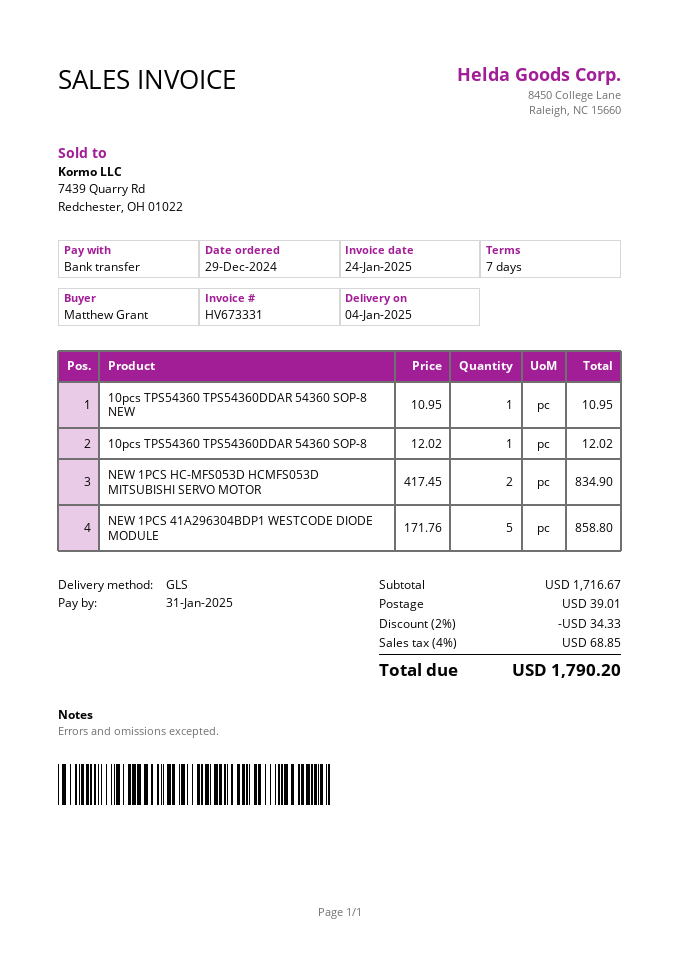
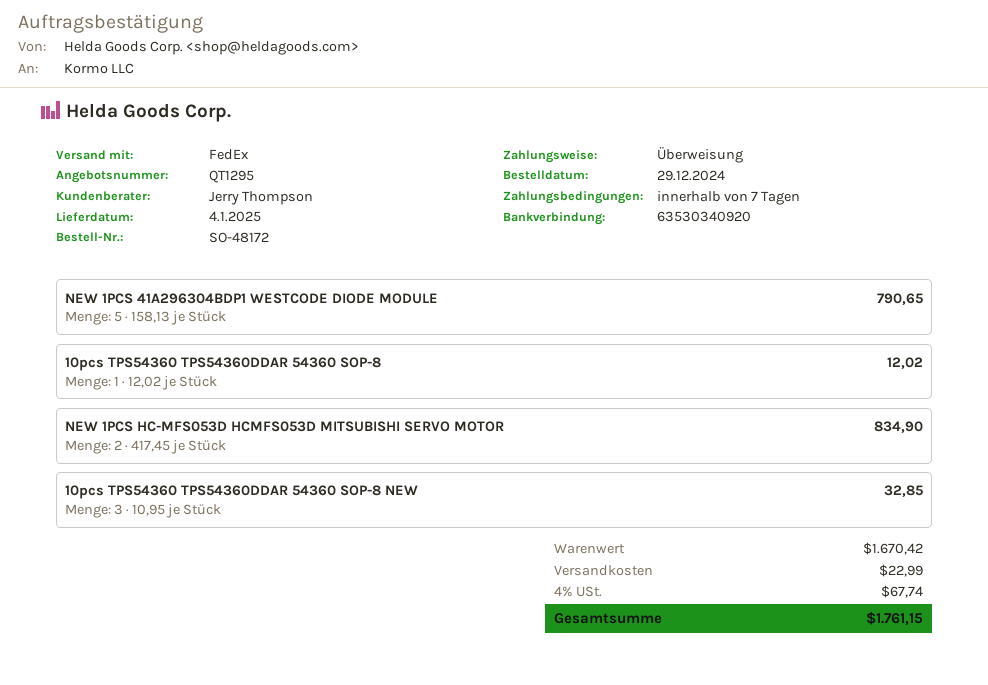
shipping method: GLS -> FedEx
10pcs TPS54360 TPS54360DDAR 54360 SOP-8 NEW: 1 x 10.95 = 10.95 -> 3 x 10.95 = 32.85
NEW 1PCS 41A296304BDP1 WESTCODE DIODE MODULE: 5 x 171.76 = 858.80 -> 5 x 158.13 = 790.65
subtotal: 1716.67 -> 1670.42
discount: 2% = 34.33 -> none
shipping: 39.01 -> 22.99
tax: 4% = 68.85 -> 4% = 67.74
total: 1790.20 -> 1761.15

